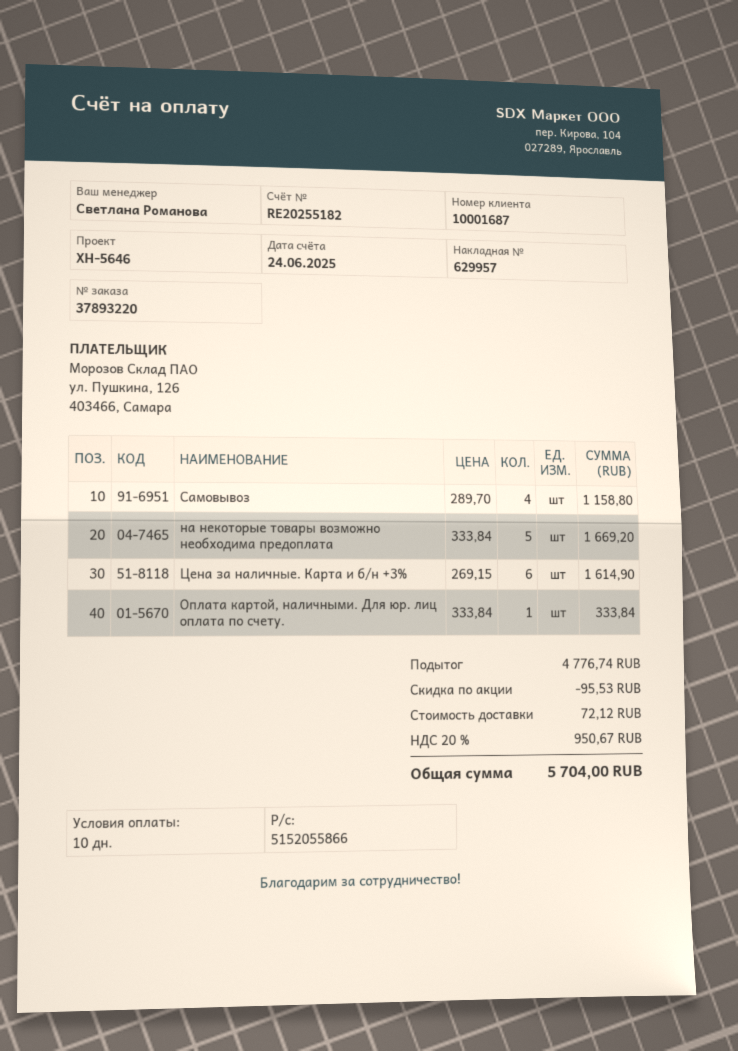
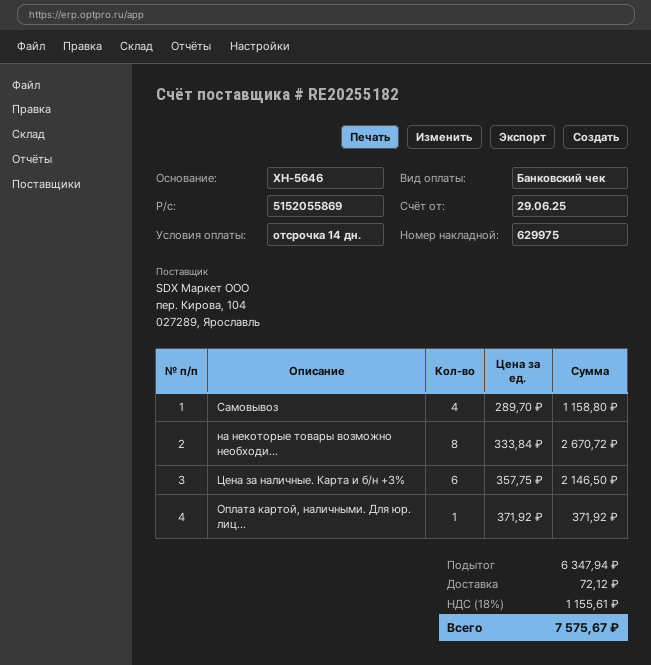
delivery note number: 629957 -> 629975
invoice date: 2025-06-24 -> 2025-06-29
payment terms: 10 days -> 14 days
bank account: 5152055866 -> 5152055869
на некоторые товары возможно необходима предоплата: 5 x 333.84 = 1669.20 -> 8 x 333.84 = 2670.72
Цена за наличные. Карта и б/н +3%: 6 x 269.15 = 1614.90 -> 6 x 357.75 = 2146.50
Оплата картой, наличными. Для юр. лиц оплата по счету.: 1 x 333.84 = 333.84 -> 1 x 371.92 = 371.92
subtotal: 4776.74 -> 6347.94
discount: 95.53 -> none
tax: 20% = 950.67 -> 18% = 1155.61
total: 5704.00 -> 7575.67

